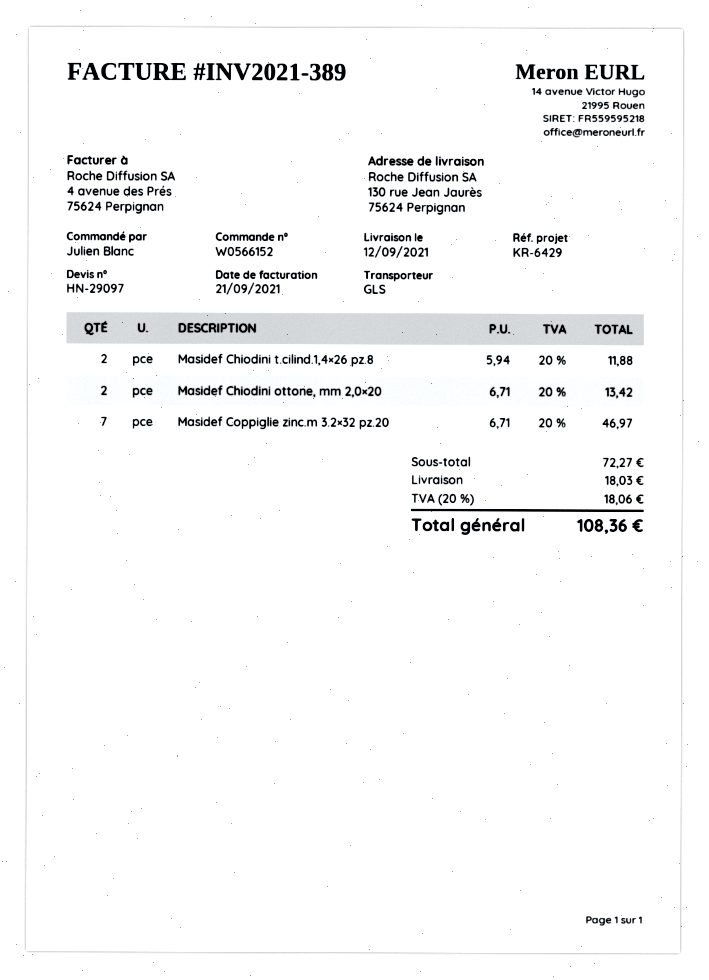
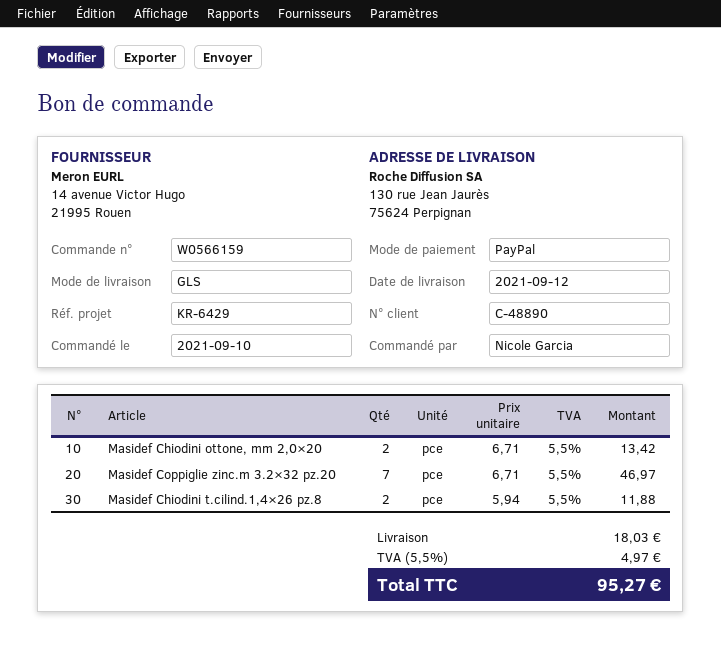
order number: W0566152 -> W0566159
ordered by: Julien Blanc -> Nicole Garcia
tax: 20% = 18.06 -> 5.5% = 4.97
total: 108.36 -> 95.27

